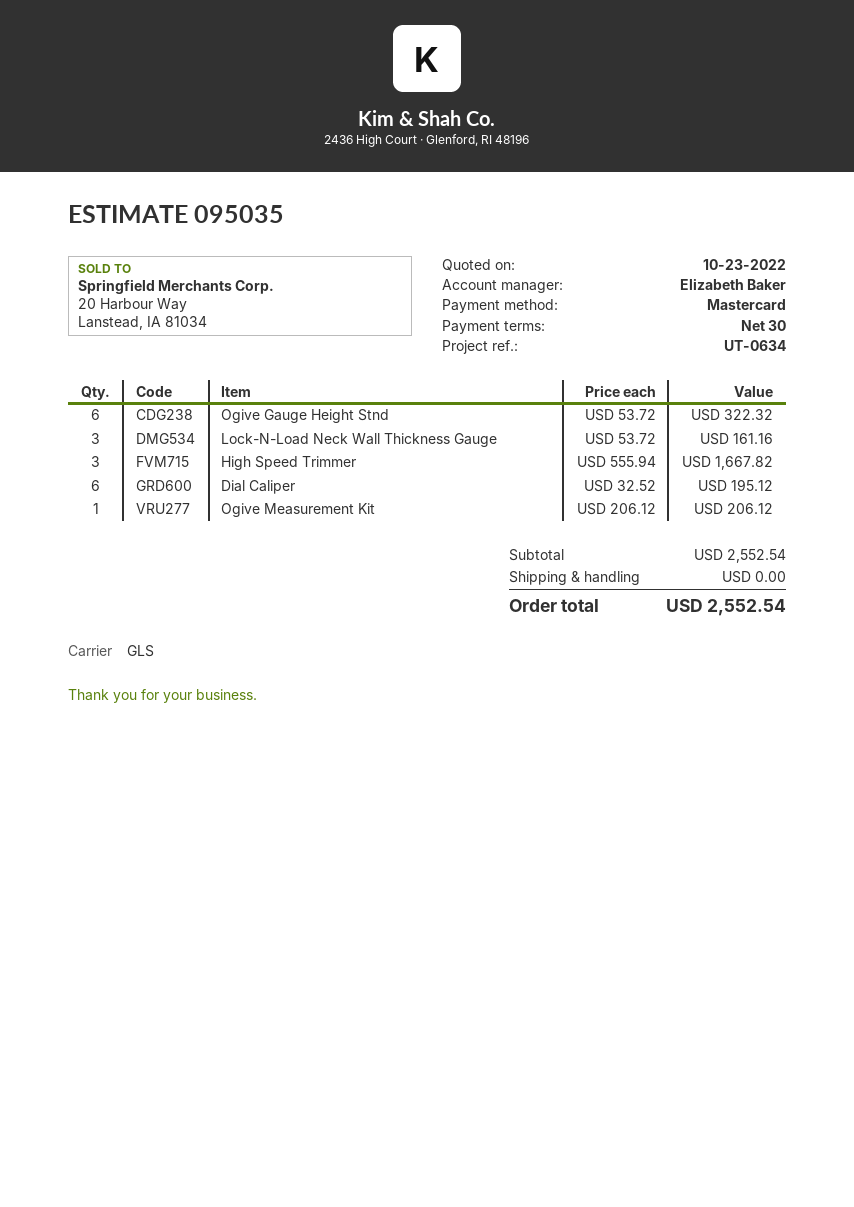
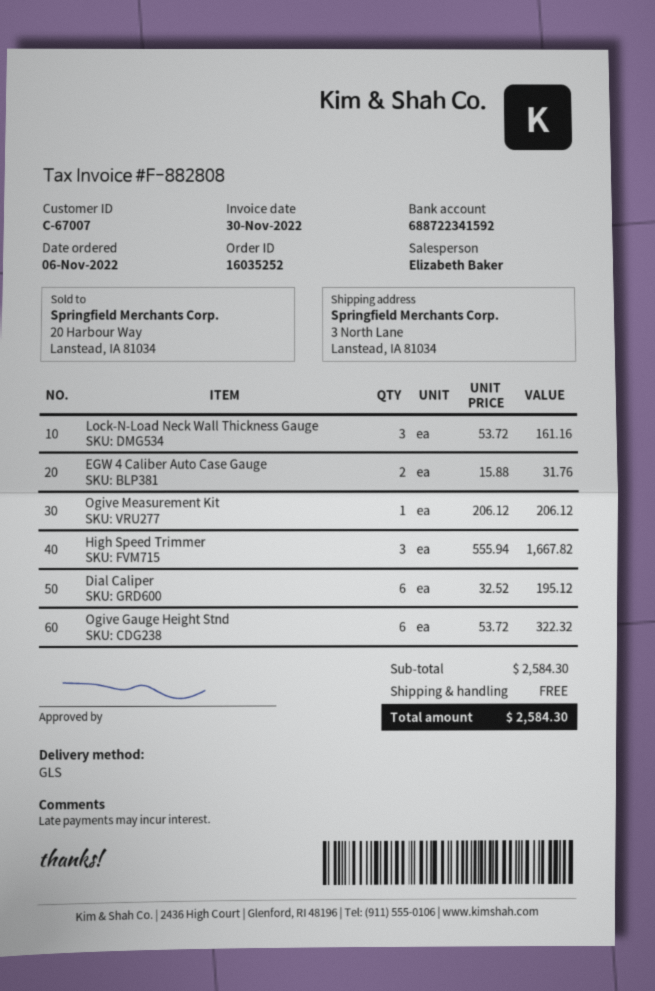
EGW 4 Caliber Auto Case Gauge: none -> 2 x 15.88 = 31.76
subtotal: 2552.54 -> 2584.30
total: 2552.54 -> 2584.30

